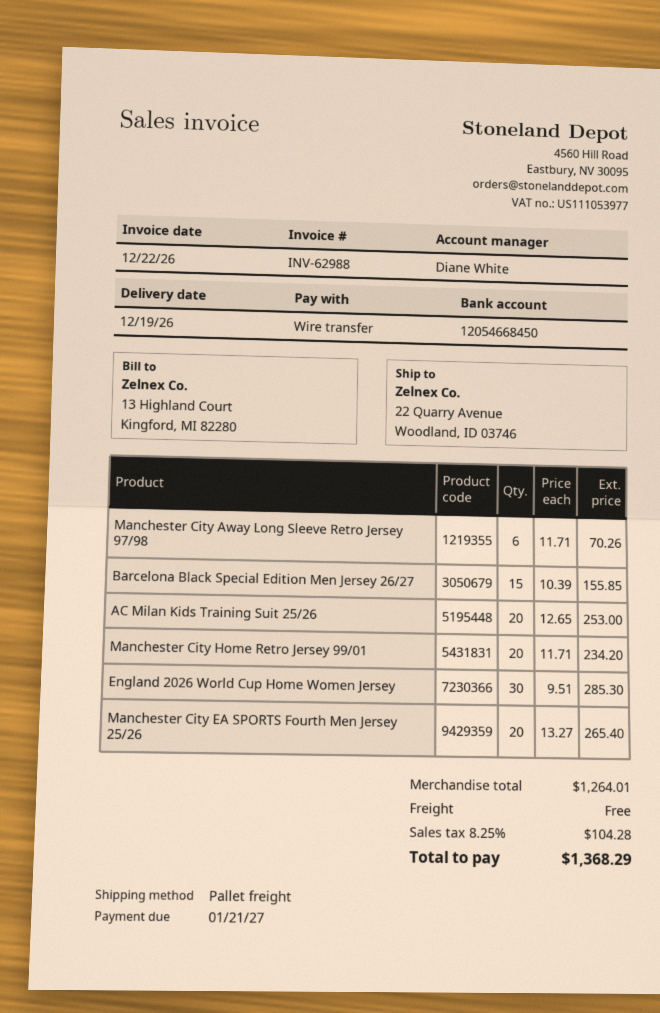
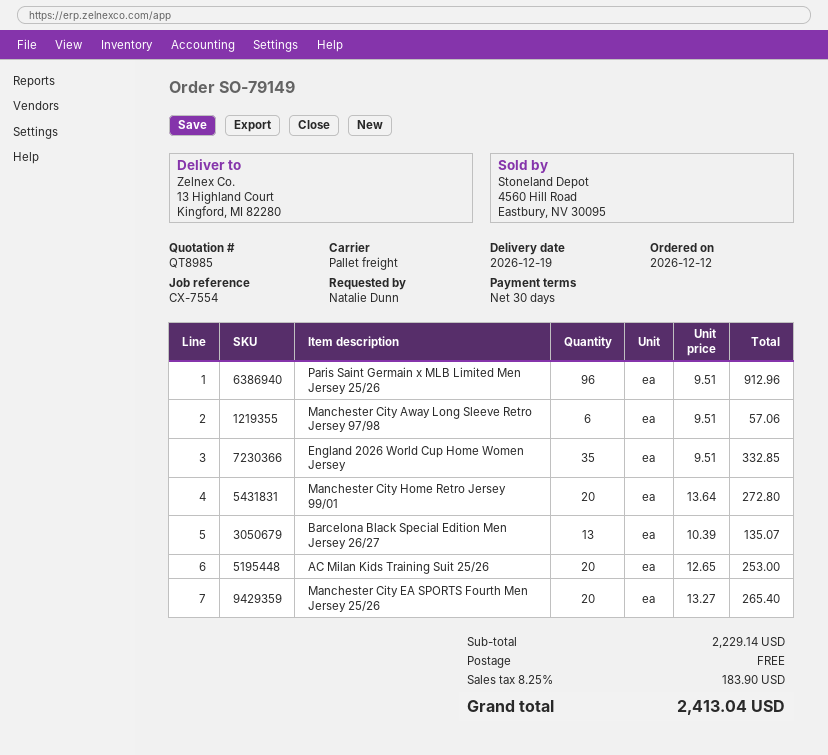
ship to: 22 Quarry Avenue, Woodland, ID 03746 -> 13 Highland Court, Kingford, MI 82280
Manchester City Away Long Sleeve Retro Jersey 97/98: 6 x 11.71 = 70.26 -> 6 x 9.51 = 57.06
Barcelona Black Special Edition Men Jersey 26/27: 15 x 10.39 = 155.85 -> 13 x 10.39 = 135.07
Manchester City Home Retro Jersey 99/01: 20 x 11.71 = 234.20 -> 20 x 13.64 = 272.80
England 2026 World Cup Home Women Jersey: 30 x 9.51 = 285.30 -> 35 x 9.51 = 332.85
Paris Saint Germain x MLB Limited Men Jersey 25/26: none -> 96 x 9.51 = 912.96
subtotal: 1264.01 -> 2229.14
tax: 8.25% = 104.28 -> 8.25% = 183.90
total: 1368.29 -> 2413.04

